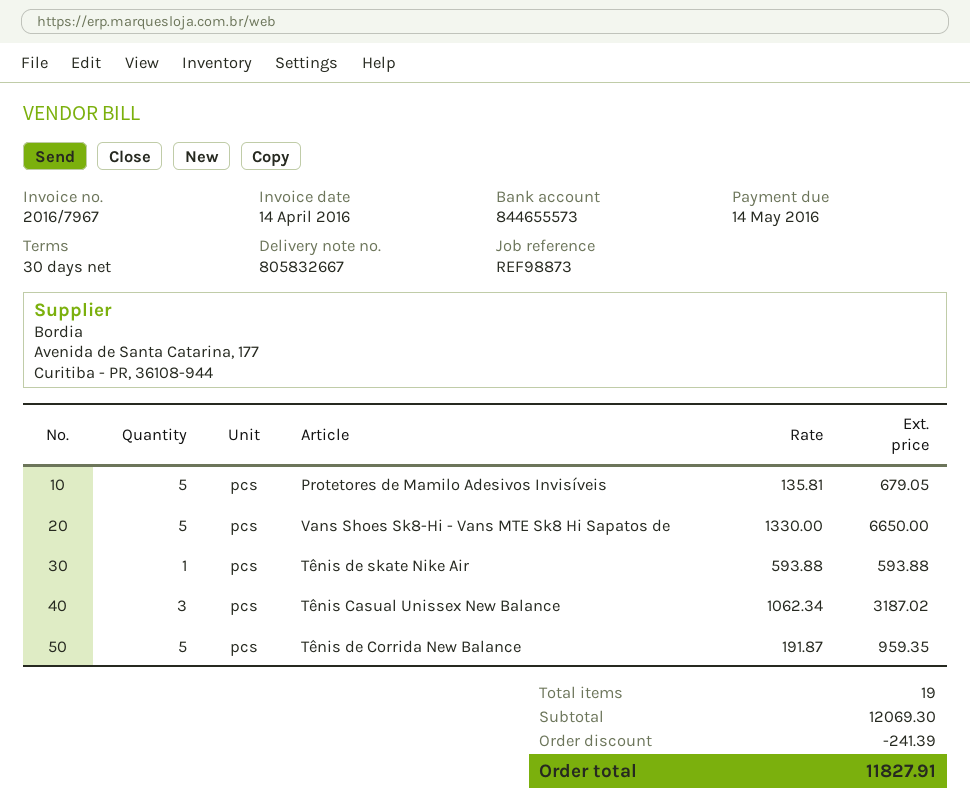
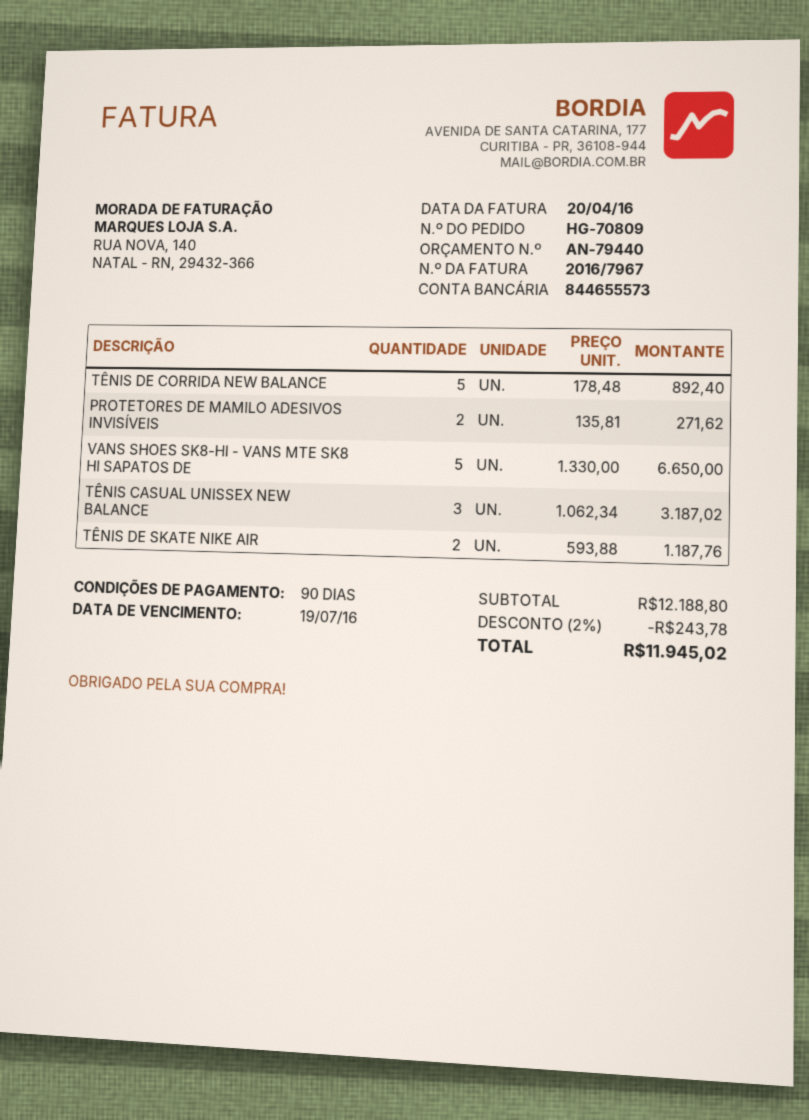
invoice date: 2016-04-14 -> 2016-04-20
payment terms: 30 days -> 90 days
due date: 2016-05-14 -> 2016-07-19
Protetores de Mamilo Adesivos Invisíveis: 5 x 135.81 = 679.05 -> 2 x 135.81 = 271.62
Tênis de skate Nike Air: 1 x 593.88 = 593.88 -> 2 x 593.88 = 1187.76
Tênis de Corrida New Balance: 5 x 191.87 = 959.35 -> 5 x 178.48 = 892.40
subtotal: 12069.30 -> 12188.80
discount: 241.39 -> 243.78
total: 11827.91 -> 11945.02

